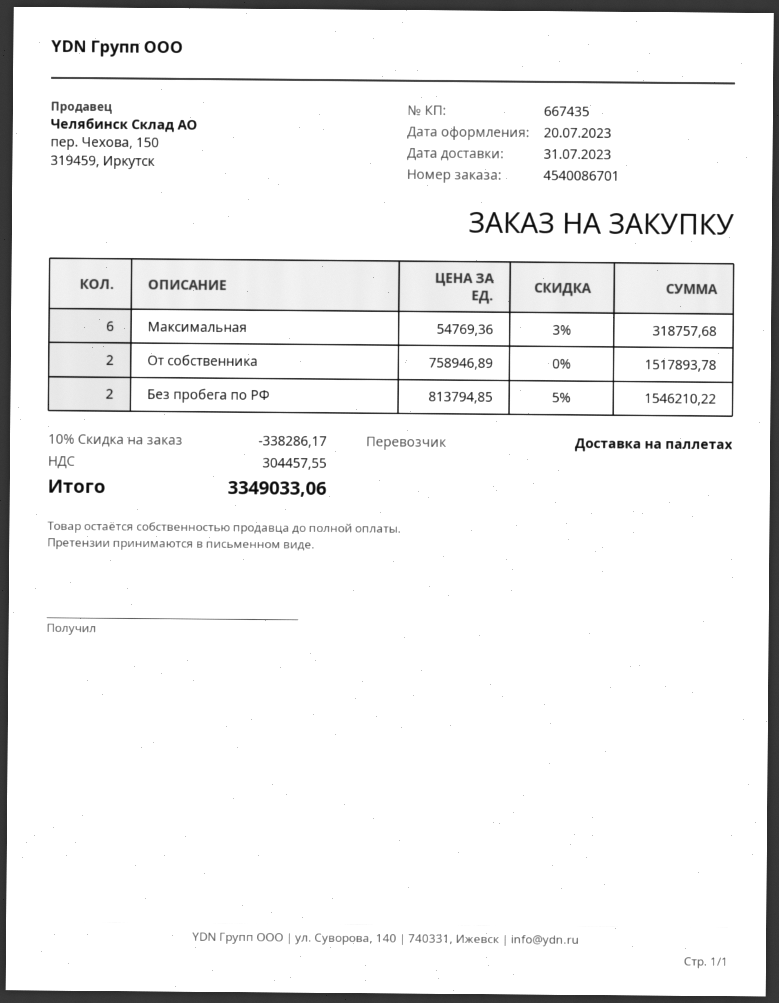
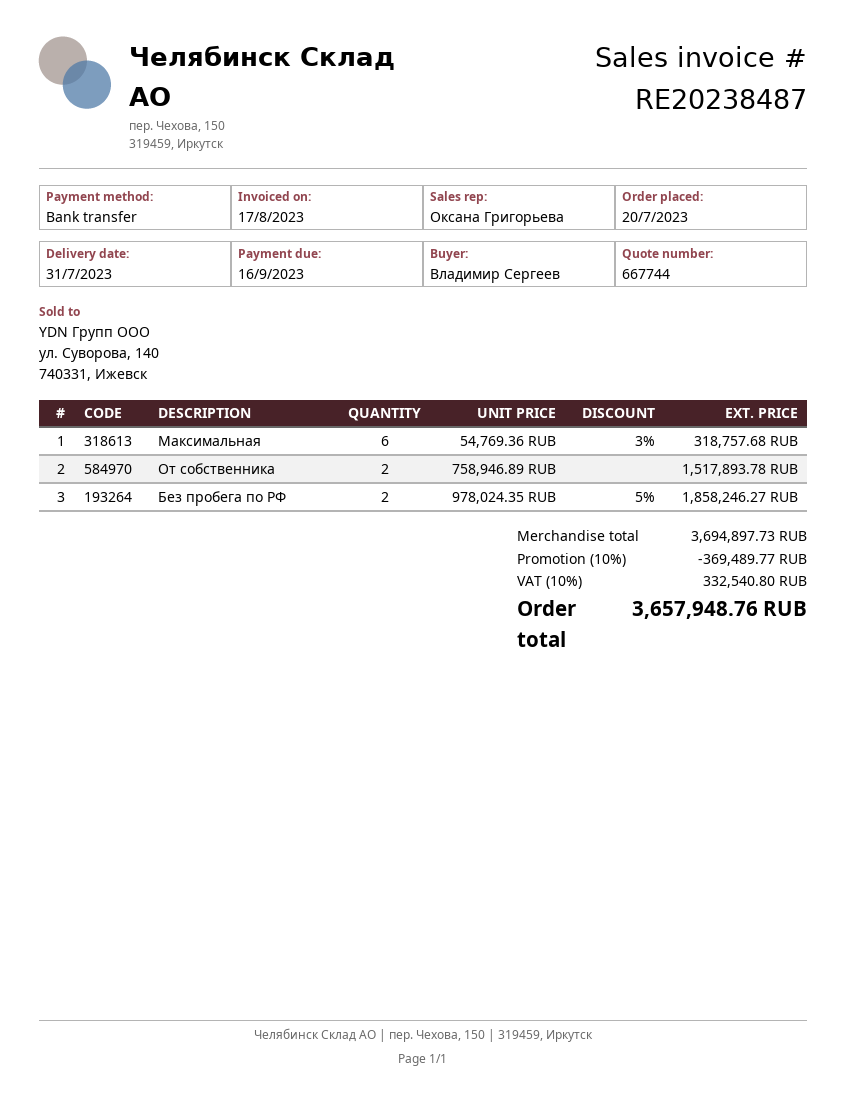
quote number: 667435 -> 667744
Без пробега по РФ: 2 x 813794.85 - 5% = 1546210.22 -> 2 x 978024.35 - 5% = 1858246.27
discount: 10% = 338286.17 -> 10% = 369489.77
tax: 304457.55 -> 332540.80
total: 3349033.06 -> 3657948.76

